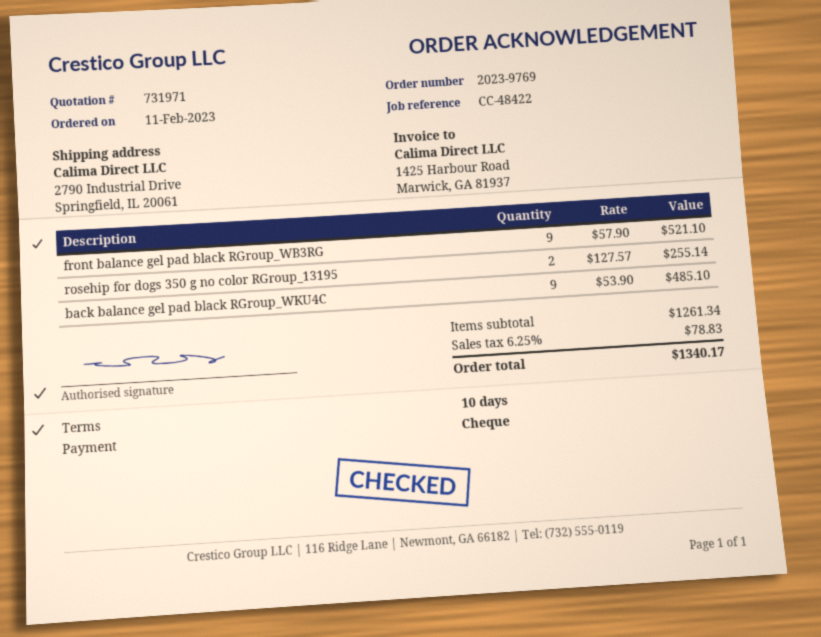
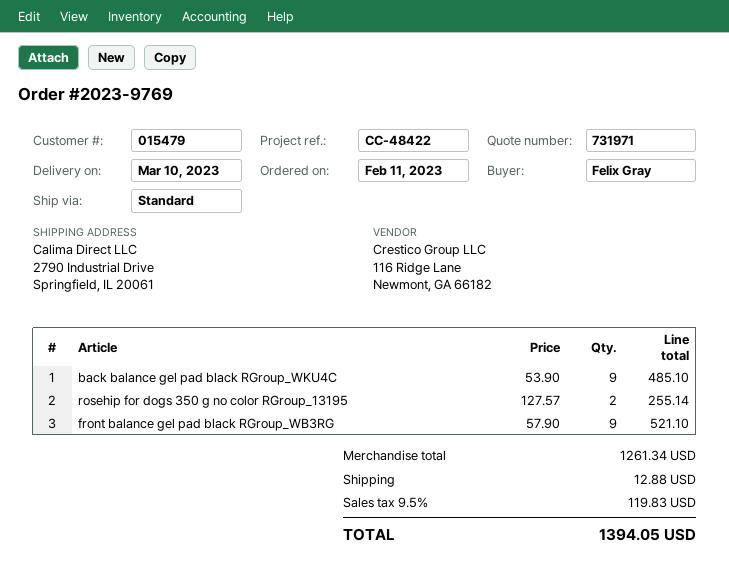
shipping: none -> 12.88
tax: 6.25% = 78.83 -> 9.5% = 119.83
total: 1340.17 -> 1394.05

